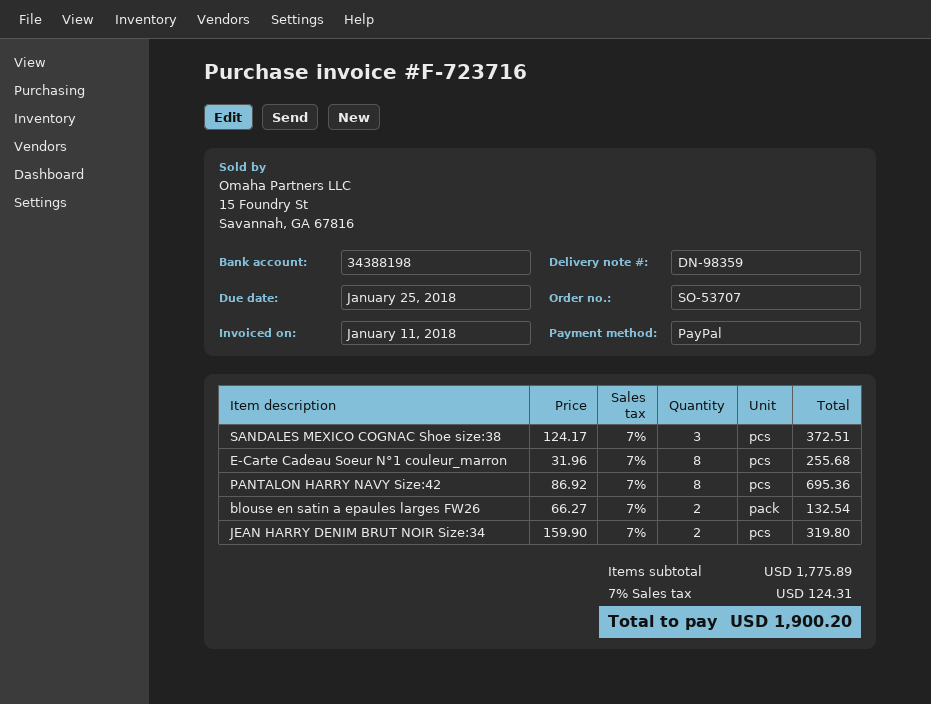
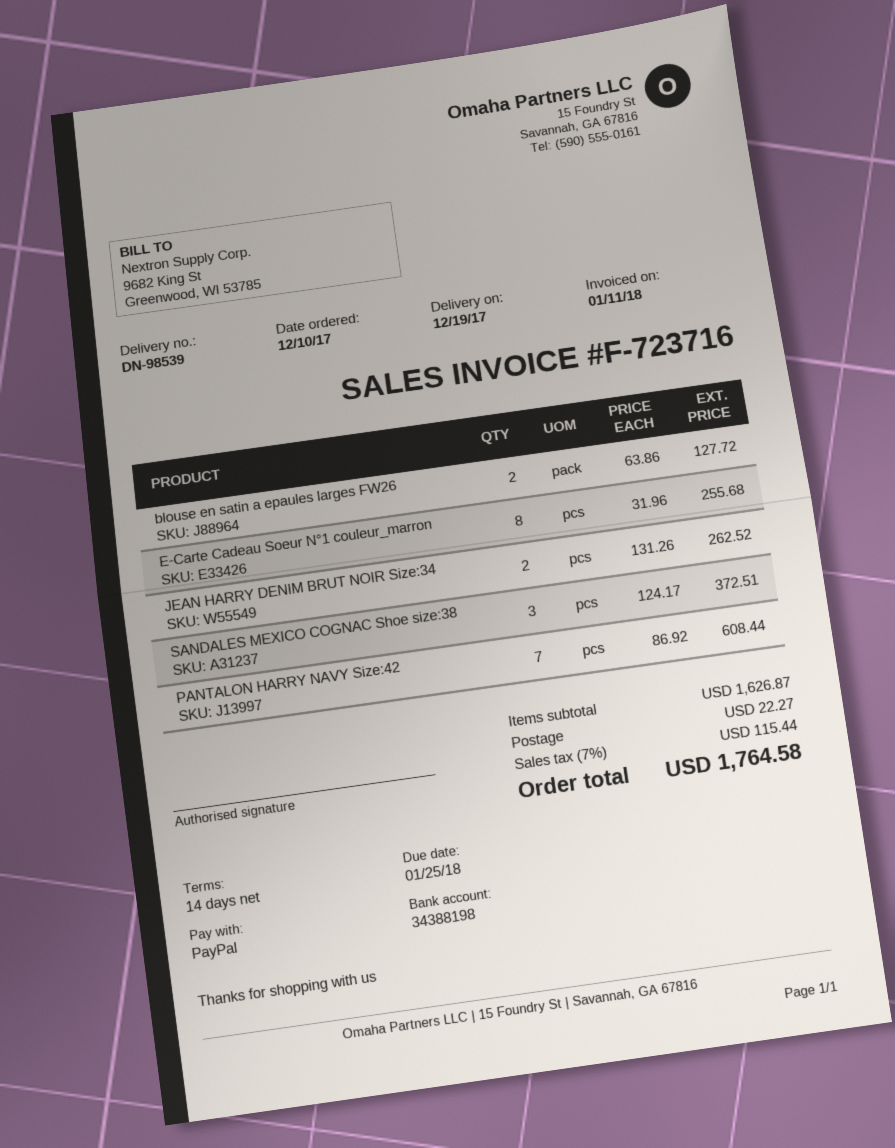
delivery note number: DN-98359 -> DN-98539
PANTALON HARRY NAVY Size:42: 8 x 86.92 = 695.36 -> 7 x 86.92 = 608.44
blouse en satin a epaules larges FW26: 2 x 66.27 = 132.54 -> 2 x 63.86 = 127.72
JEAN HARRY DENIM BRUT NOIR Size:34: 2 x 159.90 = 319.80 -> 2 x 131.26 = 262.52
subtotal: 1775.89 -> 1626.87
shipping: none -> 22.27
tax: 7% = 124.31 -> 7% = 115.44
total: 1900.20 -> 1764.58

